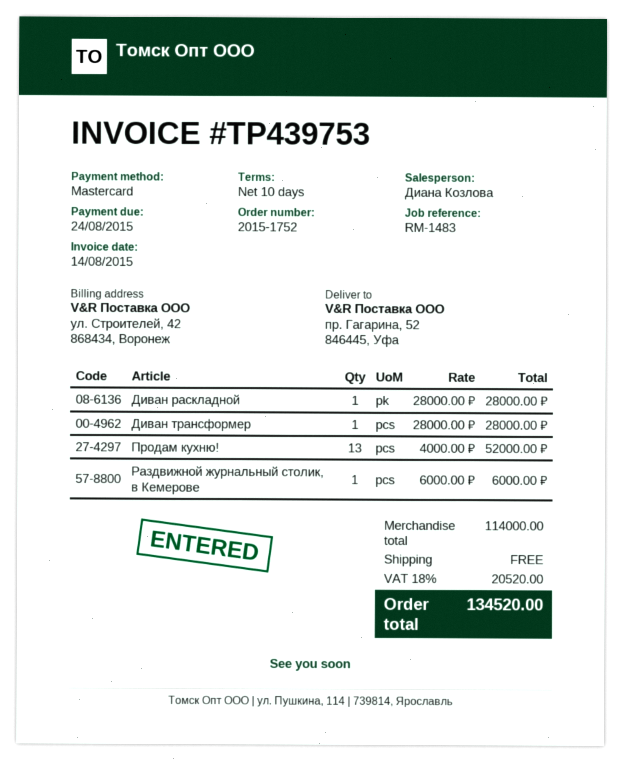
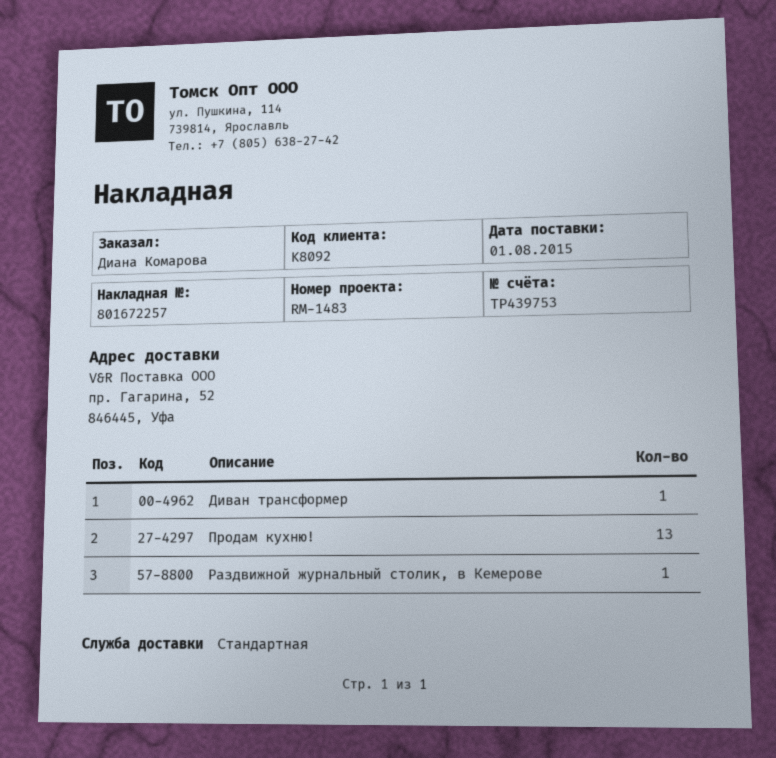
Диван раскладной: 1 -> none

